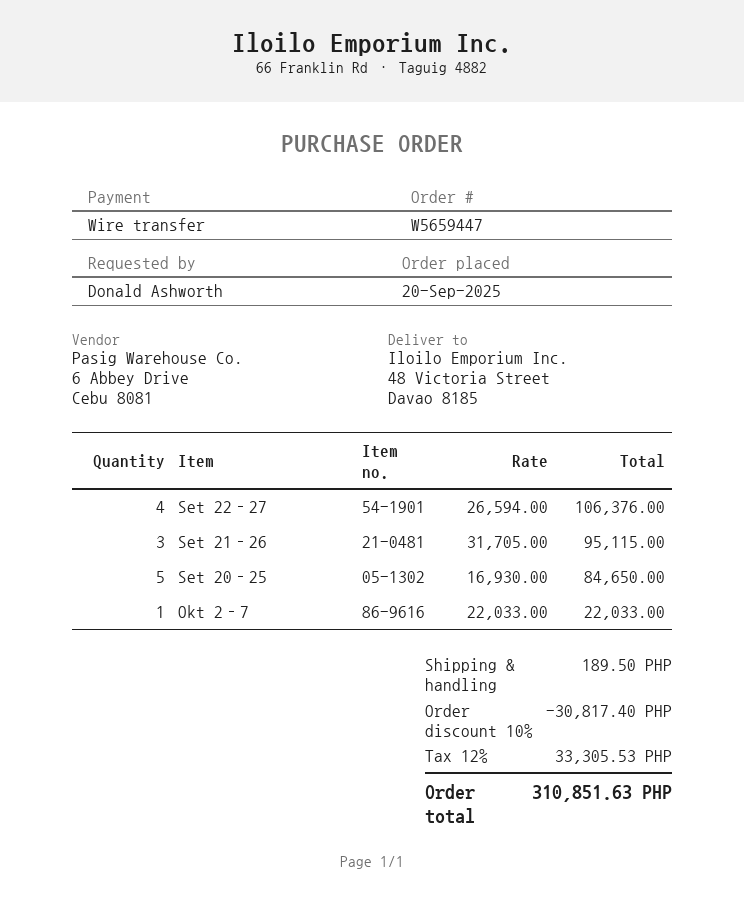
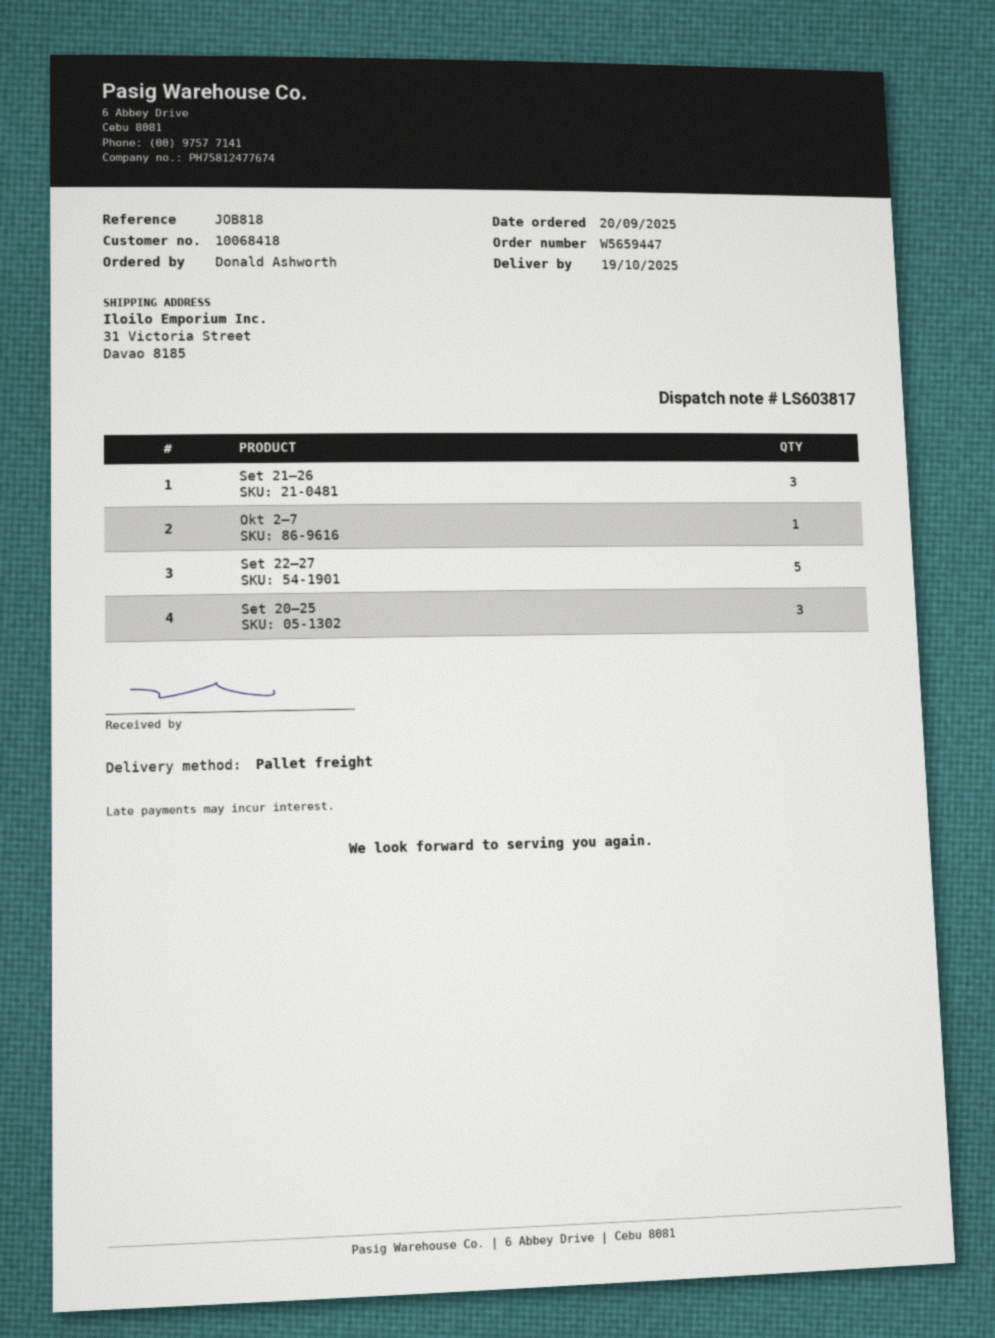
ship to: 48 Victoria Street, Davao 8185 -> 31 Victoria Street, Davao 8185
Set 22–27: 4 -> 5
Set 20–25: 5 -> 3

